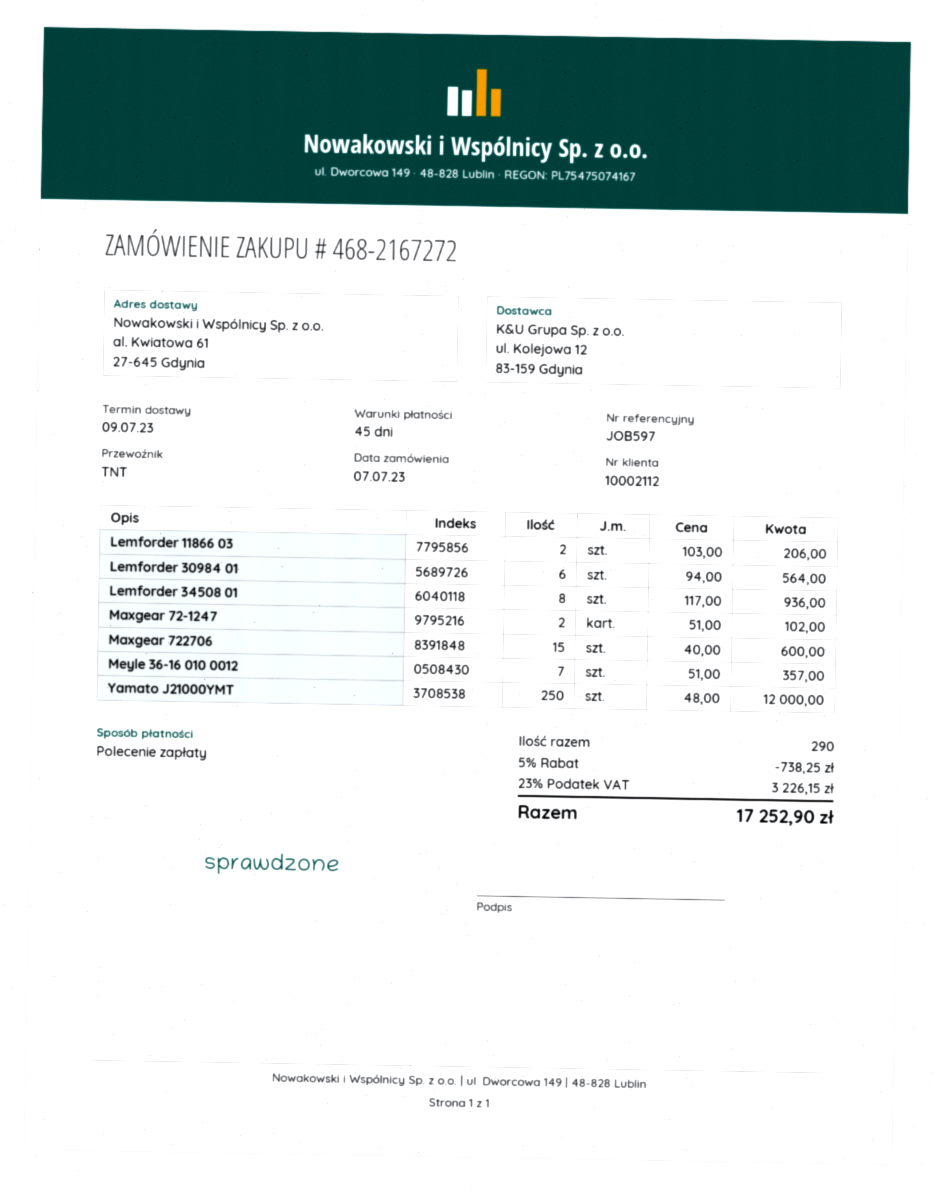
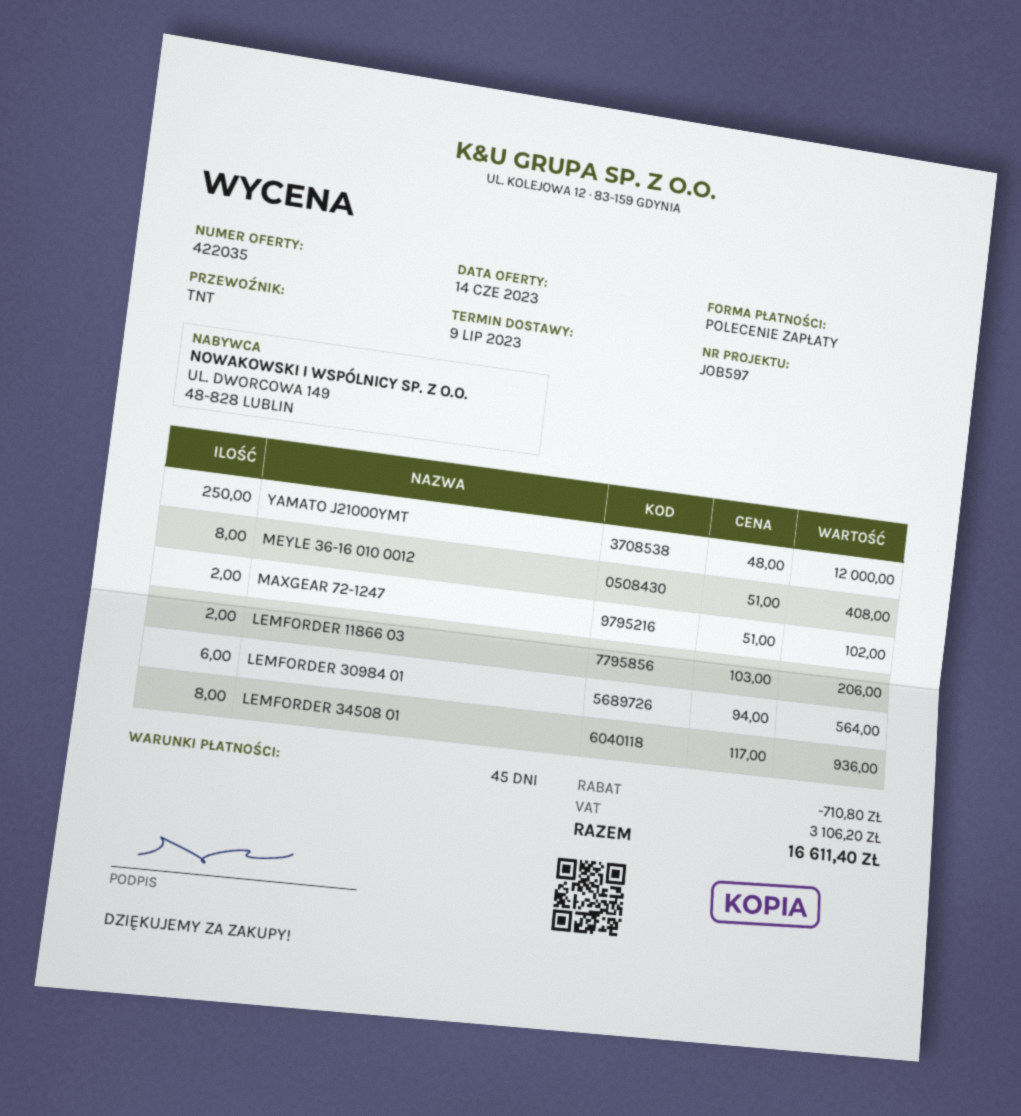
Maxgear 722706: 15 x 40.00 = 600.00 -> none
Meyle 36-16 010 0012: 7 x 51.00 = 357.00 -> 8 x 51.00 = 408.00
discount: 738.25 -> 710.80
tax: 3226.15 -> 3106.20
total: 17252.90 -> 16611.40

